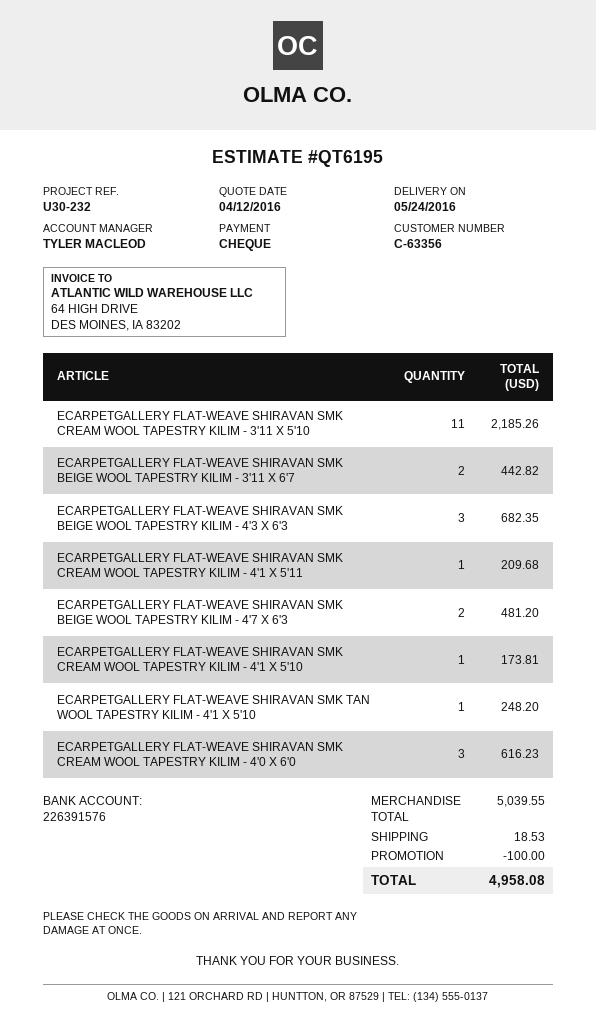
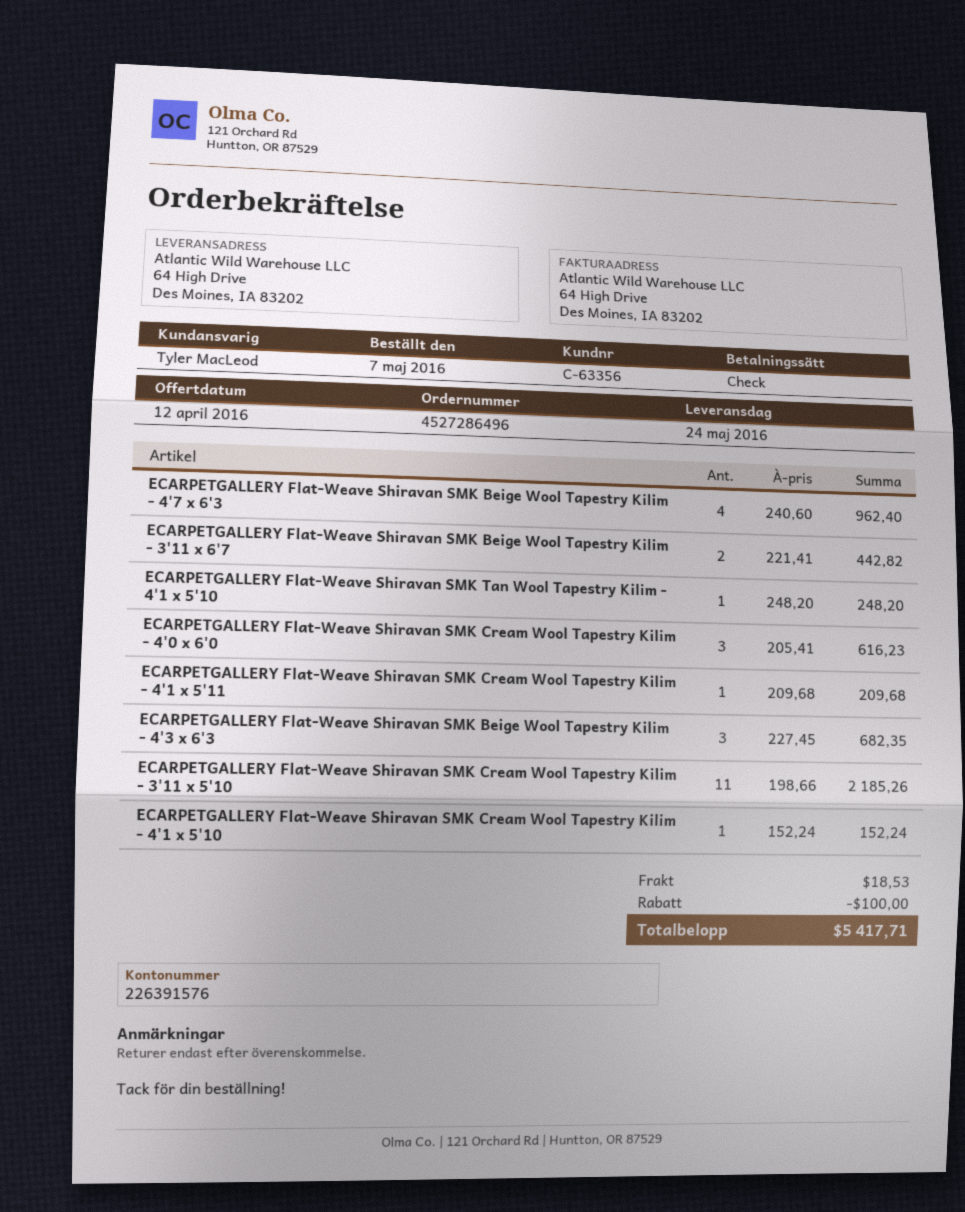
ECARPETGALLERY FLAT-WEAVE SHIRAVAN SMK BEIGE WOOL TAPESTRY KILIM - 4'7 X 6'3: 2 for 481.20 -> 4 for 962.40
ECARPETGALLERY FLAT-WEAVE SHIRAVAN SMK CREAM WOOL TAPESTRY KILIM - 4'1 X 5'10: 1 for 173.81 -> 1 for 152.24
total: 4958.08 -> 5417.71

